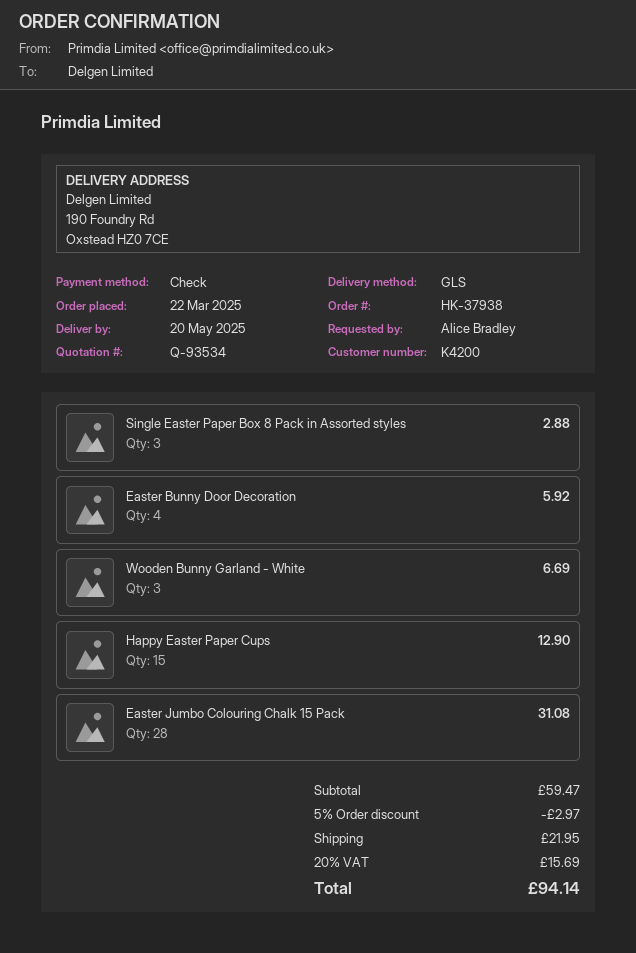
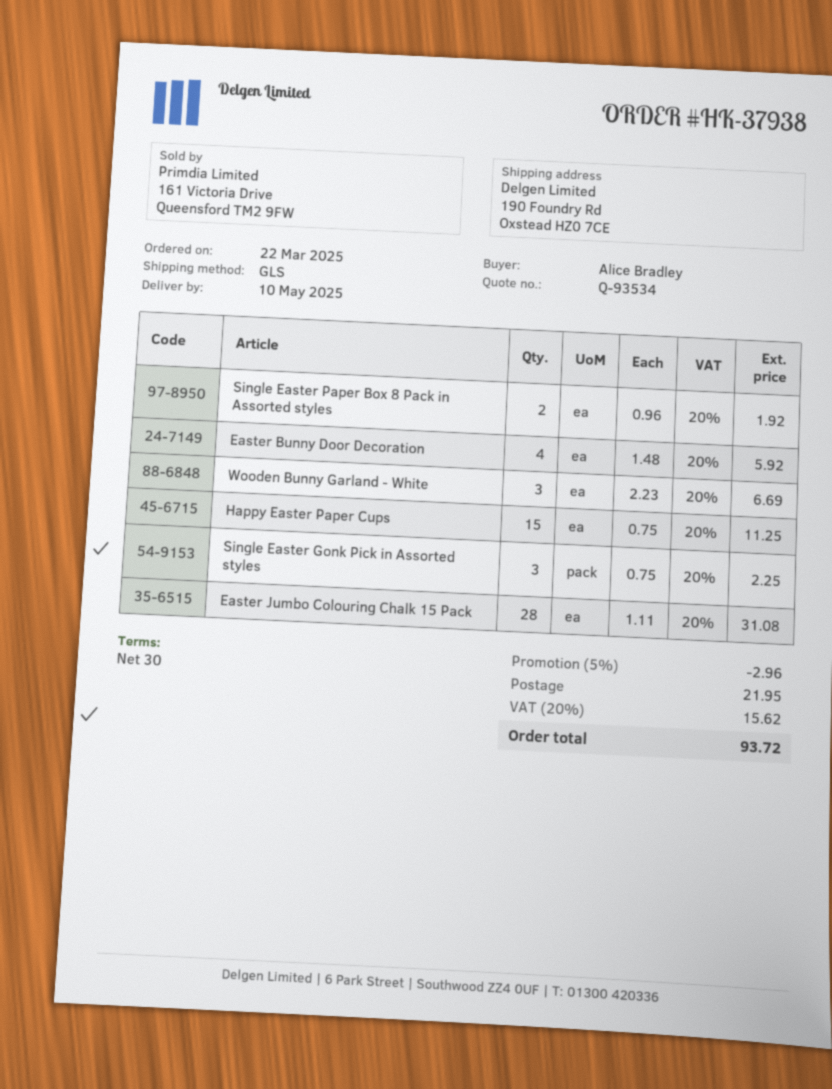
delivery date: 2025-05-20 -> 2025-05-10
Single Easter Paper Box 8 Pack in Assorted styles: 3 for 2.88 -> 2 for 1.92
Happy Easter Paper Cups: 15 for 12.90 -> 15 for 11.25
Single Easter Gonk Pick in Assorted styles: none -> 3 for 2.25
discount: 5% = 2.97 -> 5% = 2.96
tax: 20% = 15.69 -> 20% = 15.62
total: 94.14 -> 93.72

